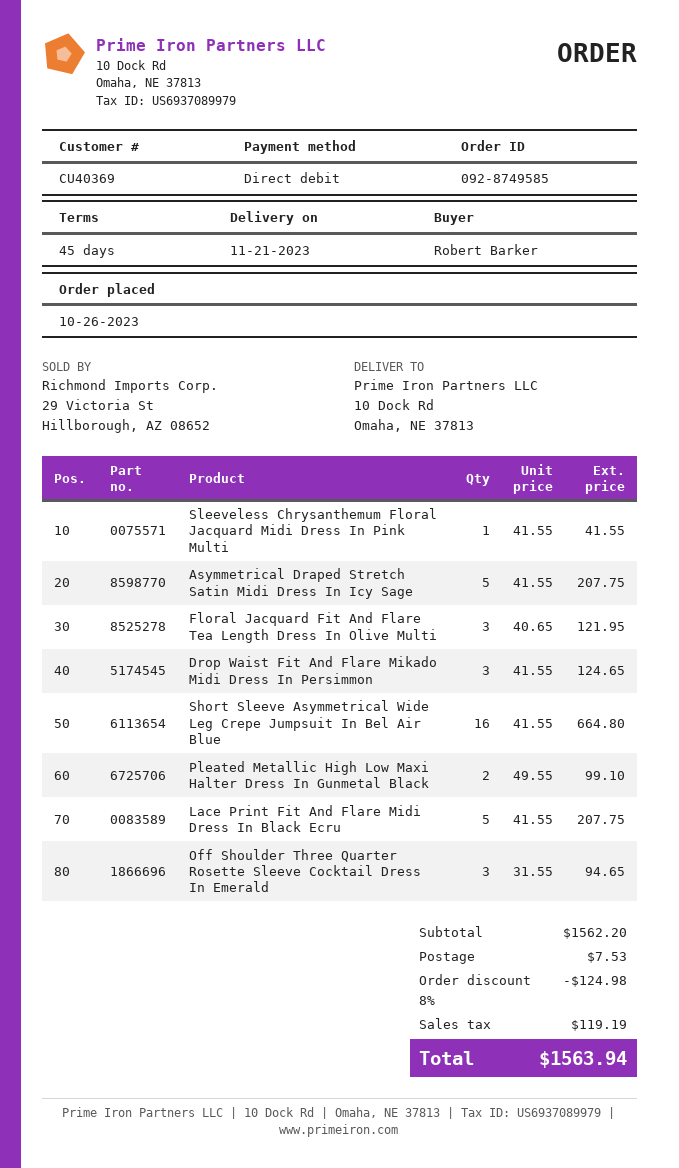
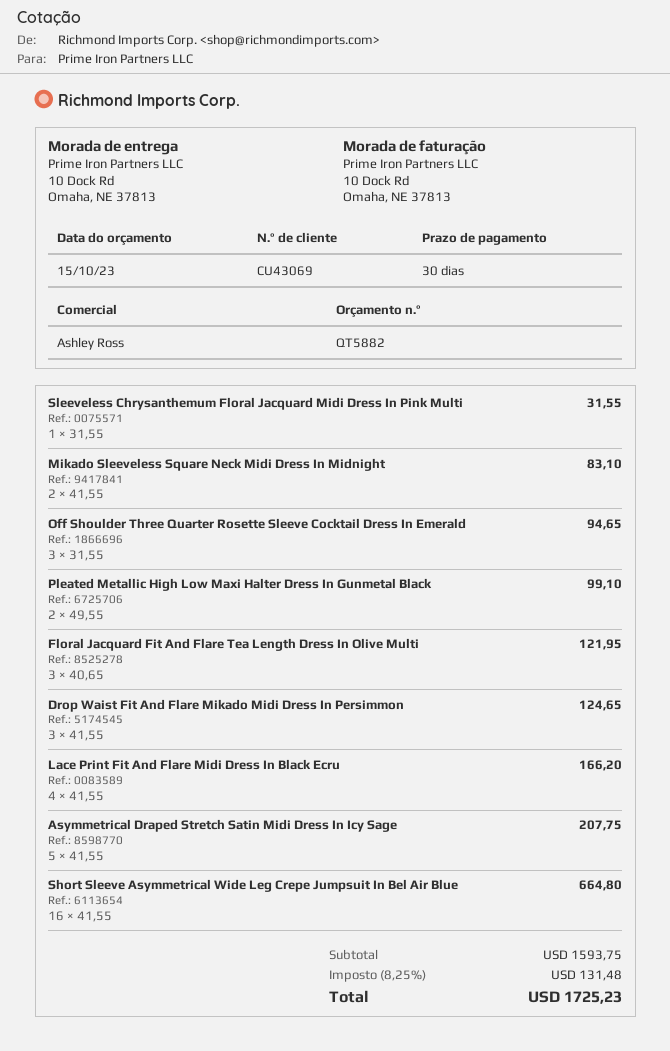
payment terms: 45 days -> 30 days
customer number: CU40369 -> CU43069
Sleeveless Chrysanthemum Floral Jacquard Midi Dress In Pink Multi: 1 x 41.55 = 41.55 -> 1 x 31.55 = 31.55
Lace Print Fit And Flare Midi Dress In Black Ecru: 5 x 41.55 = 207.75 -> 4 x 41.55 = 166.20
Mikado Sleeveless Square Neck Midi Dress In Midnight: none -> 2 x 41.55 = 83.10
subtotal: 1562.20 -> 1593.75
discount: 8% = 124.98 -> none
shipping: 7.53 -> none
tax: 119.19 -> 131.48
total: 1563.94 -> 1725.23

